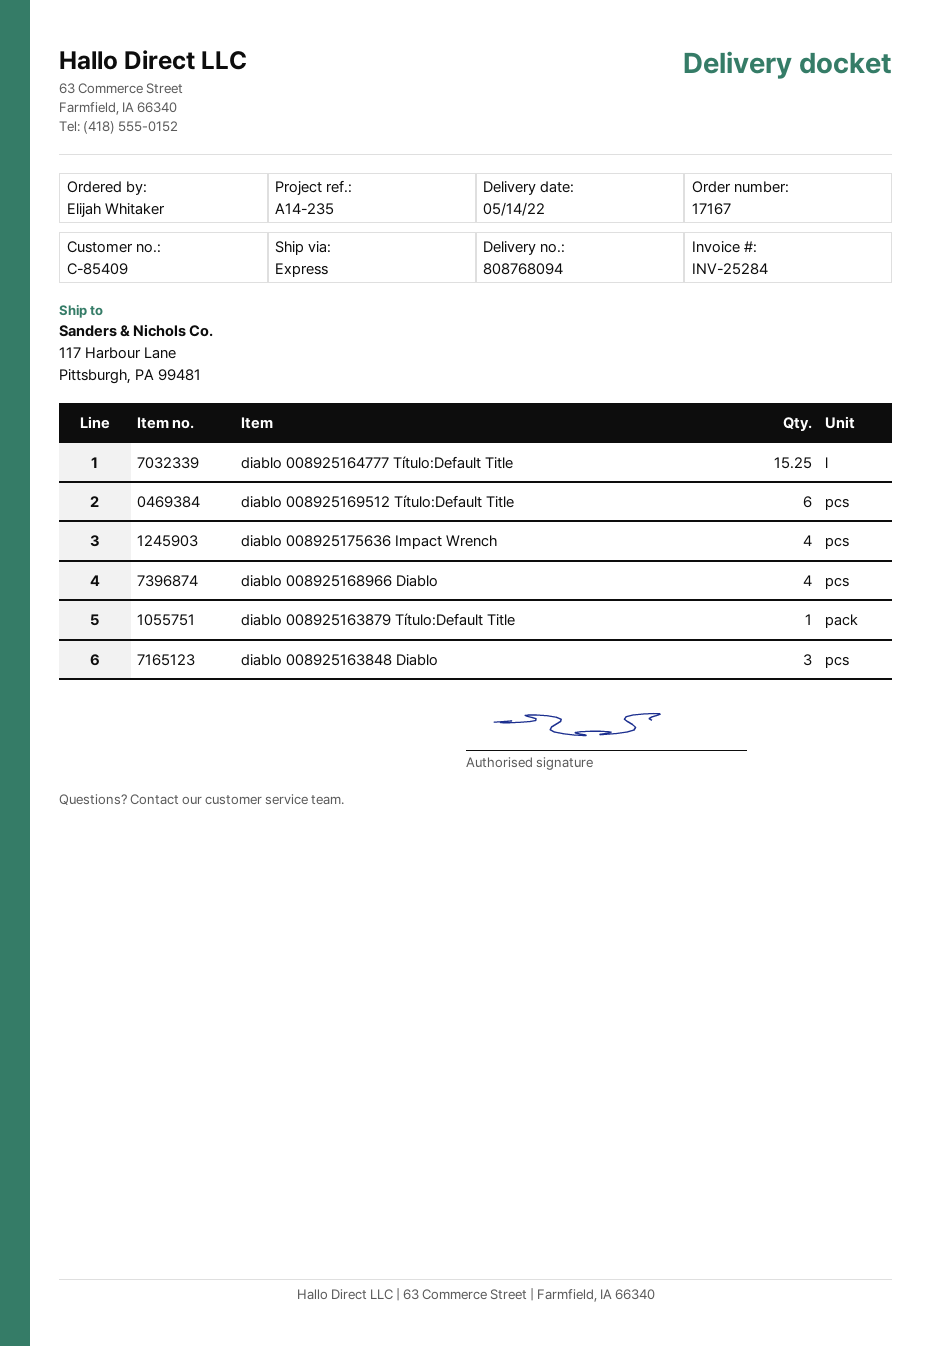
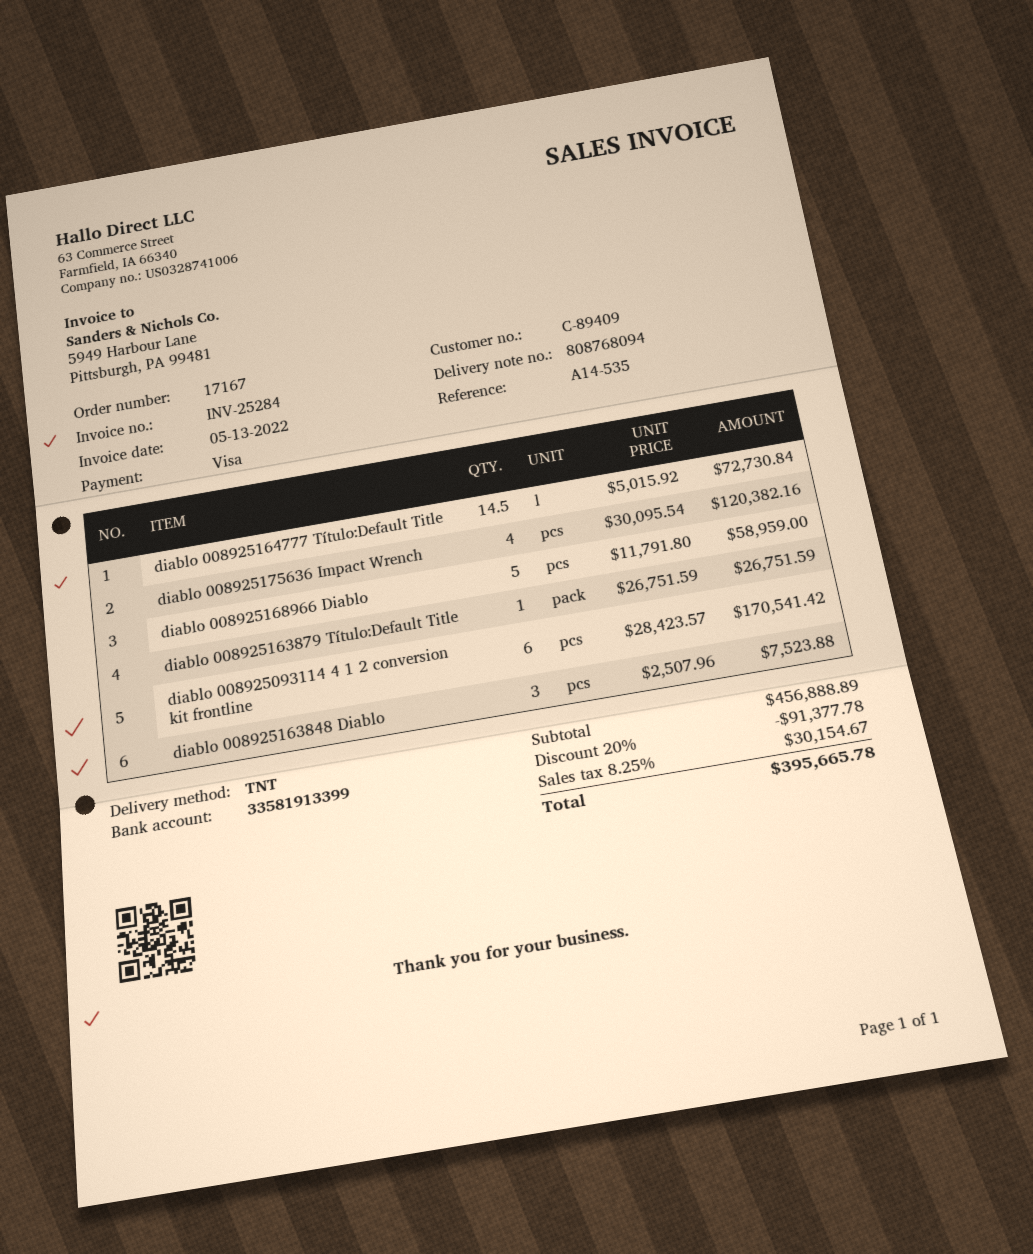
customer number: C-85409 -> C-89409
reference: A14-235 -> A14-535
shipping method: express -> TNT
diablo 008925164777 Título:Default Title: 15.25 -> 14.5
diablo 008925169512 Título:Default Title: 6 -> none
diablo 008925168966 Diablo: 4 -> 5
diablo 008925093114 4 1 2 conversion kit frontline: none -> 6

